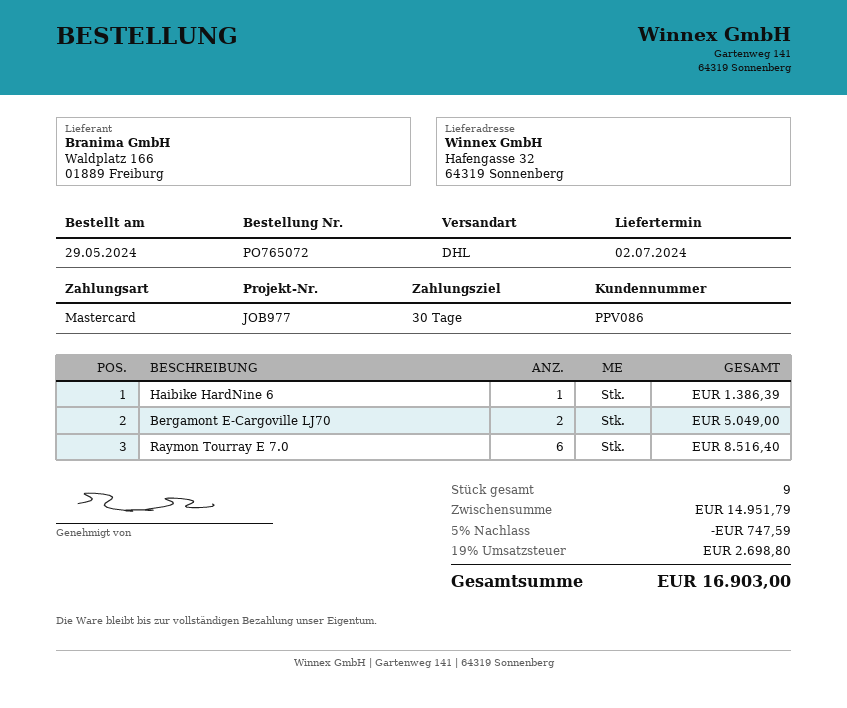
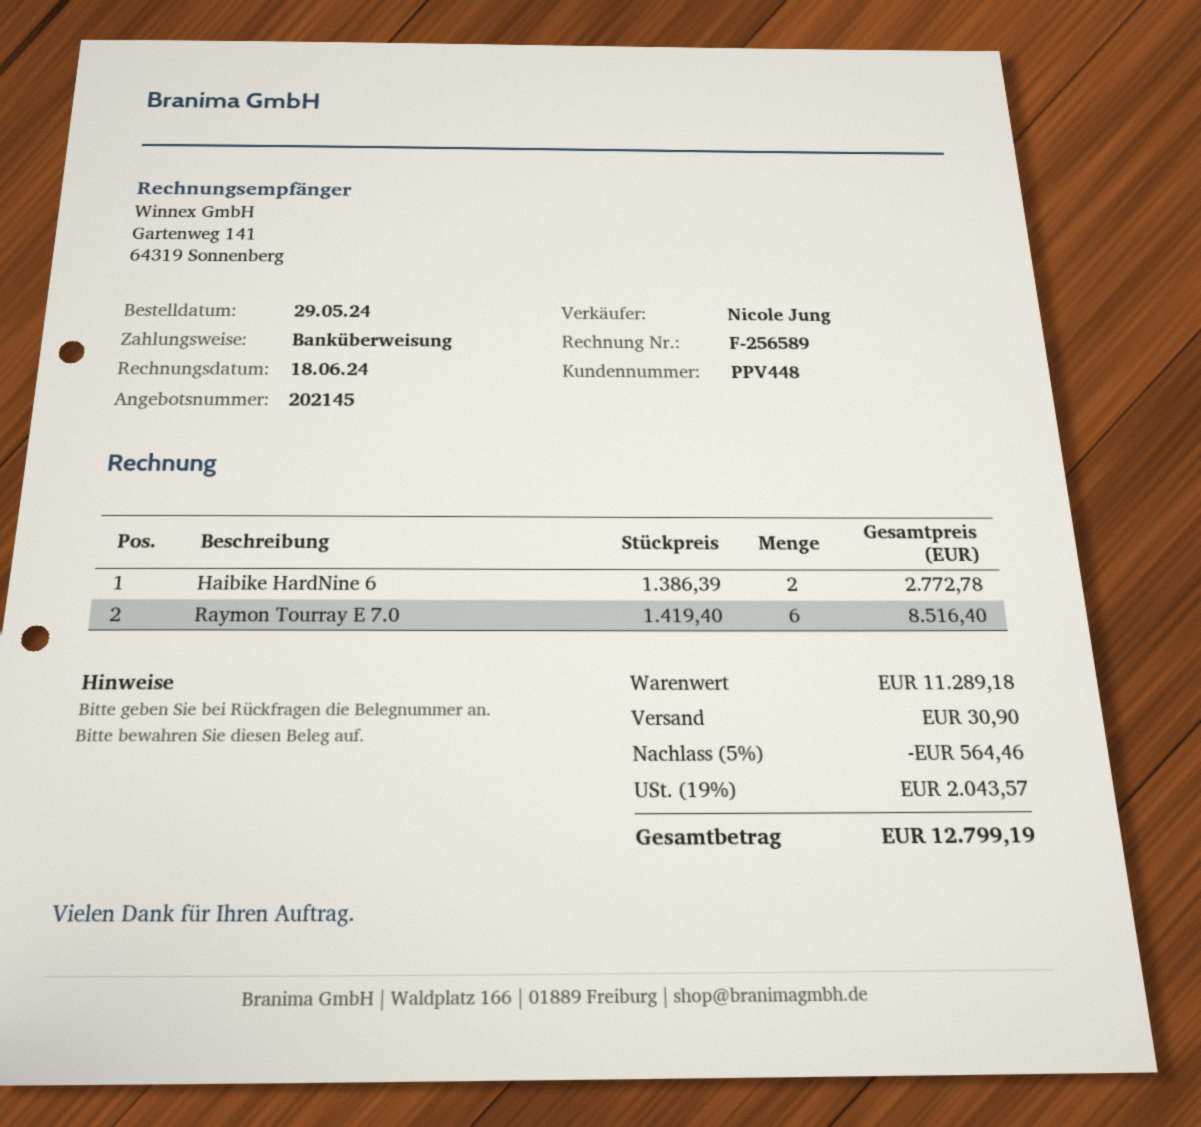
customer number: PPV086 -> PPV448
payment method: Mastercard -> bank transfer
Haibike HardNine 6: 1 for 1386.39 -> 2 for 2772.78
Bergamont E-Cargoville LJ70: 2 for 5049.00 -> none
subtotal: 14951.79 -> 11289.18
discount: 5% = 747.59 -> 5% = 564.46
shipping: none -> 30.90
tax: 19% = 2698.80 -> 19% = 2043.57
total: 16903.00 -> 12799.19

